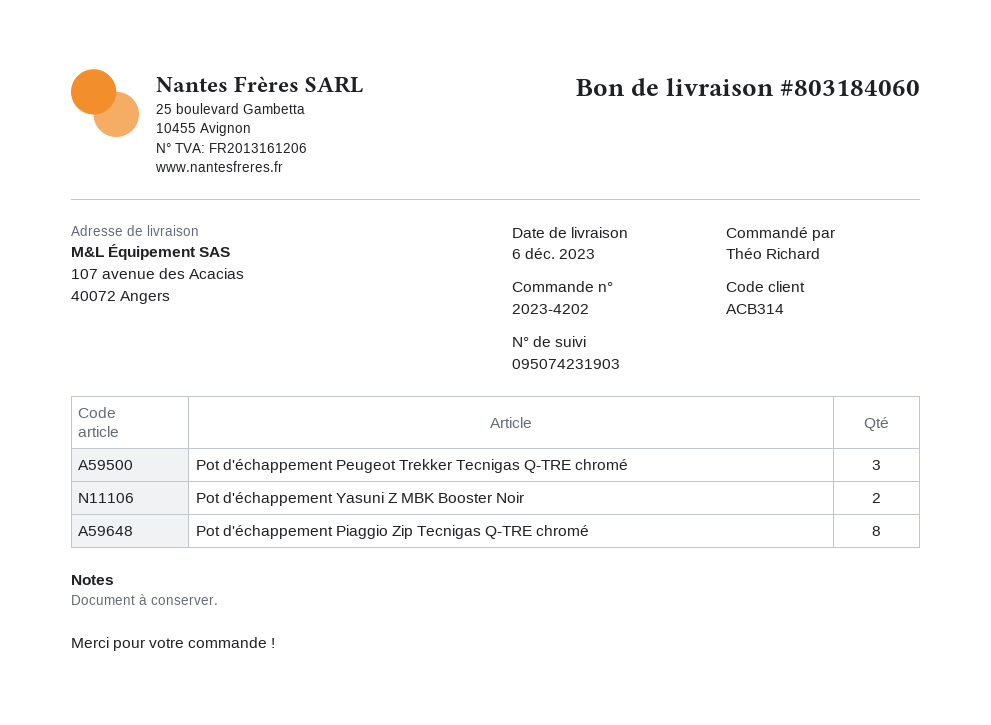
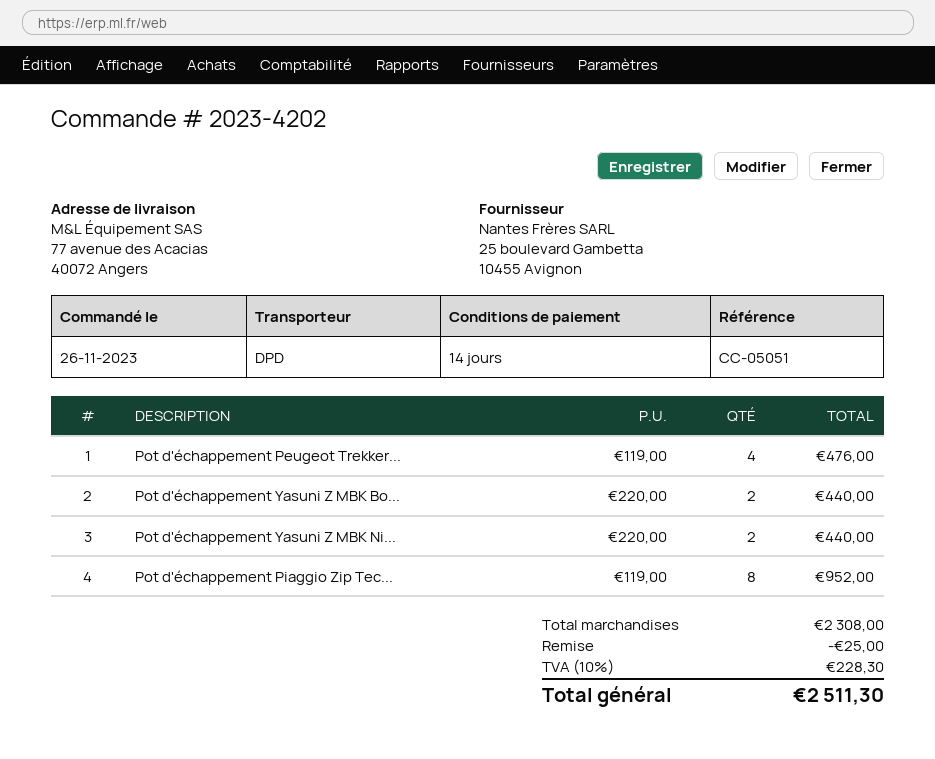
ship to: 107 avenue des Acacias, 40072 Angers -> 77 avenue des Acacias, 40072 Angers
Pot d'échappement Peugeot Trekker Tecnigas Q-TRE chromé: 3 -> 4
Pot d'échappement Yasuni Z MBK Ni...: none -> 2

